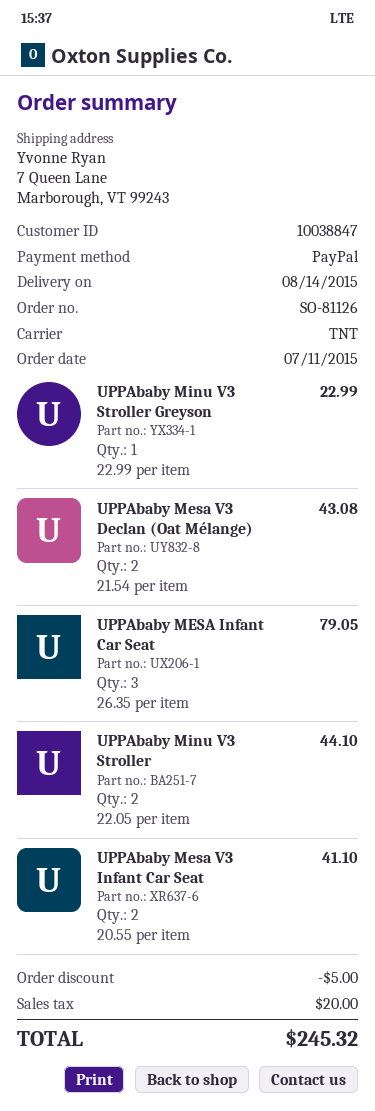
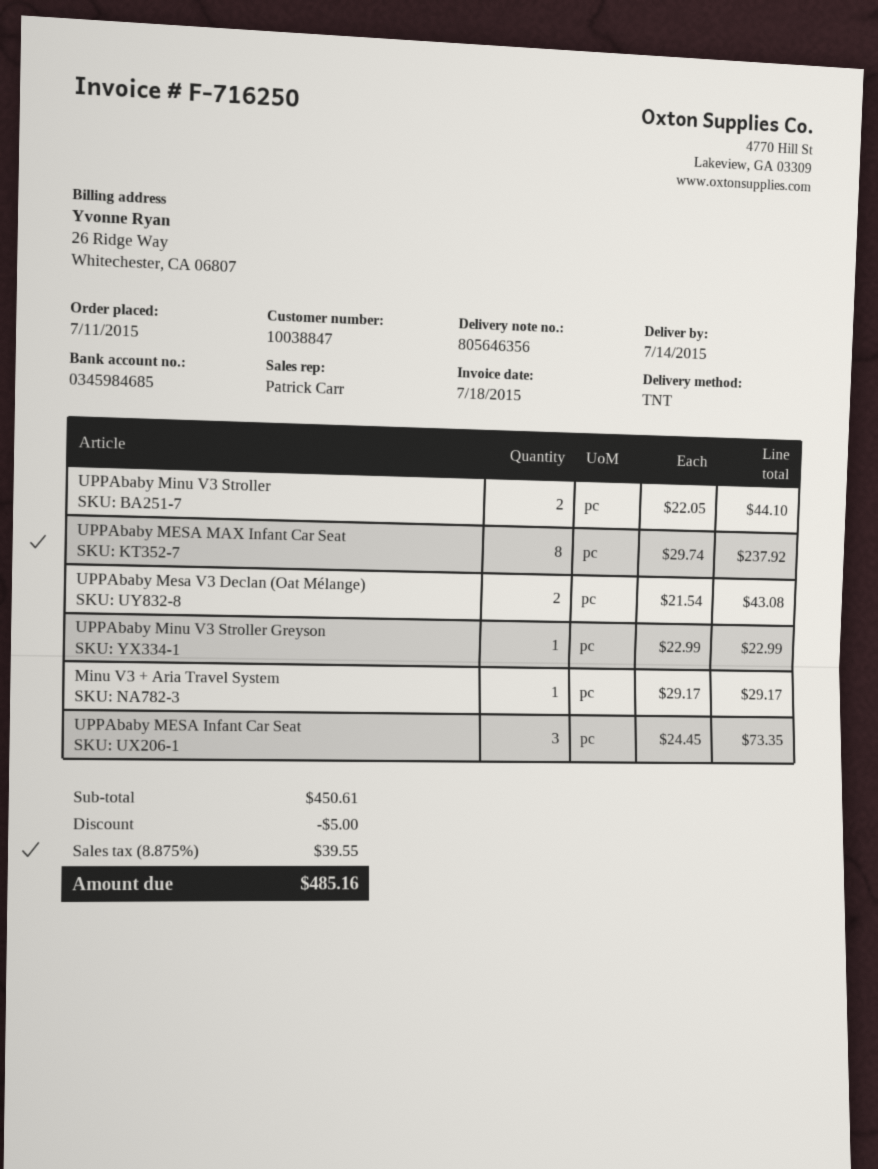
delivery date: 2015-08-14 -> 2015-07-14
UPPAbaby MESA Infant Car Seat: 3 x 26.35 = 79.05 -> 3 x 24.45 = 73.35
UPPAbaby Mesa V3 Infant Car Seat: 2 x 20.55 = 41.10 -> none
UPPAbaby MESA MAX Infant Car Seat: none -> 8 x 29.74 = 237.92
Minu V3 + Aria Travel System: none -> 1 x 29.17 = 29.17
tax: 20.00 -> 39.55
total: 245.32 -> 485.16

